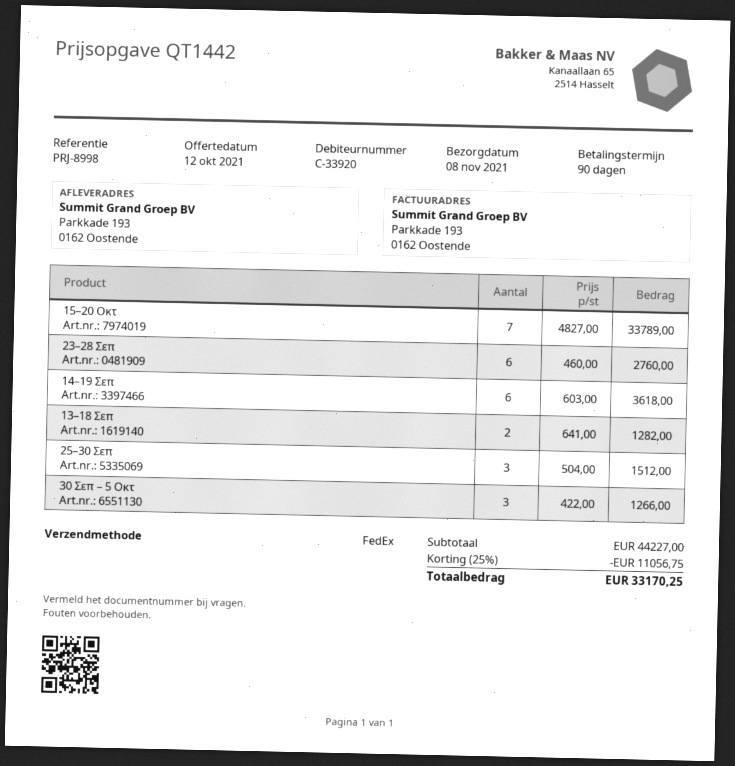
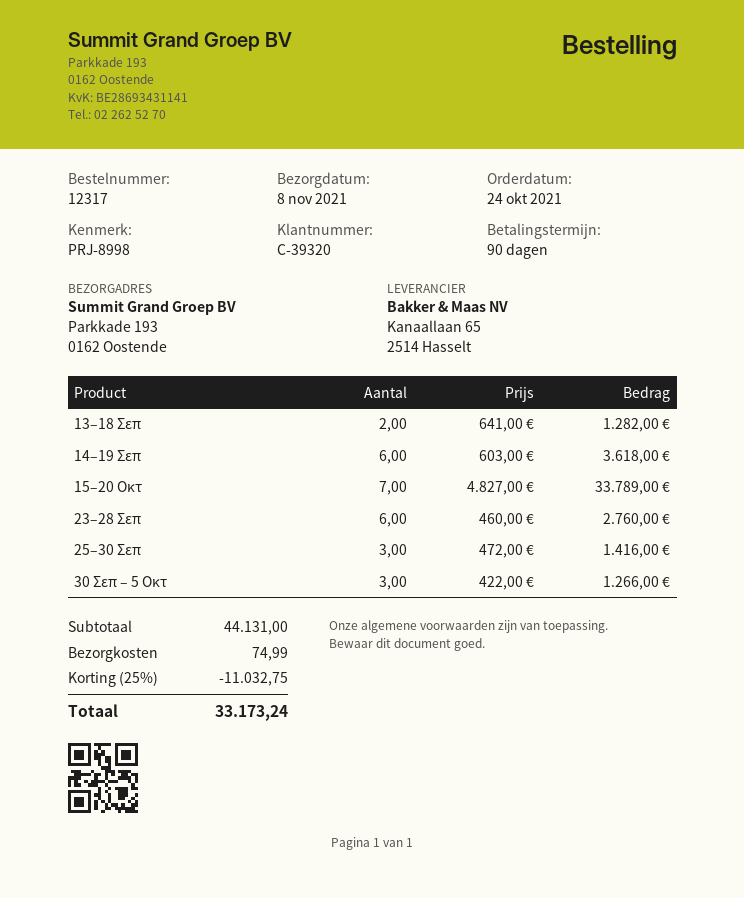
customer number: C-33920 -> C-39320
25–30 Σεπ: 3 x 504.00 = 1512.00 -> 3 x 472.00 = 1416.00
subtotal: 44227.00 -> 44131.00
discount: 25% = 11056.75 -> 25% = 11032.75
shipping: none -> 74.99
total: 33170.25 -> 33173.24

